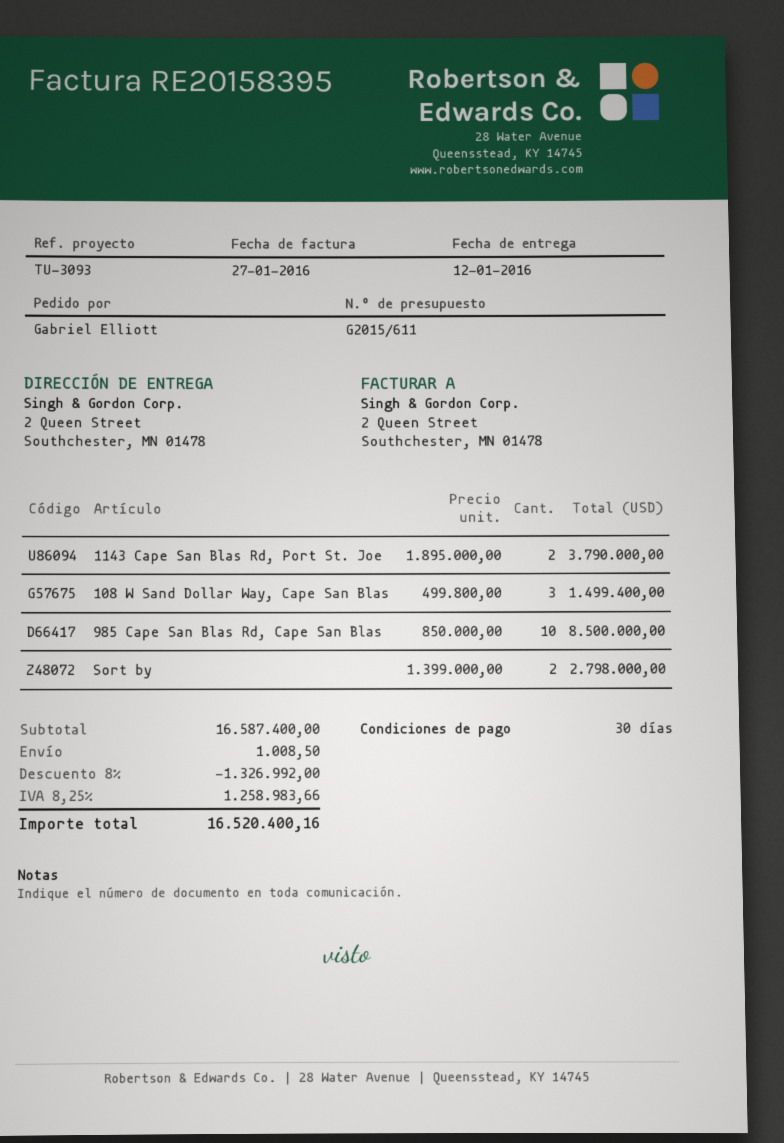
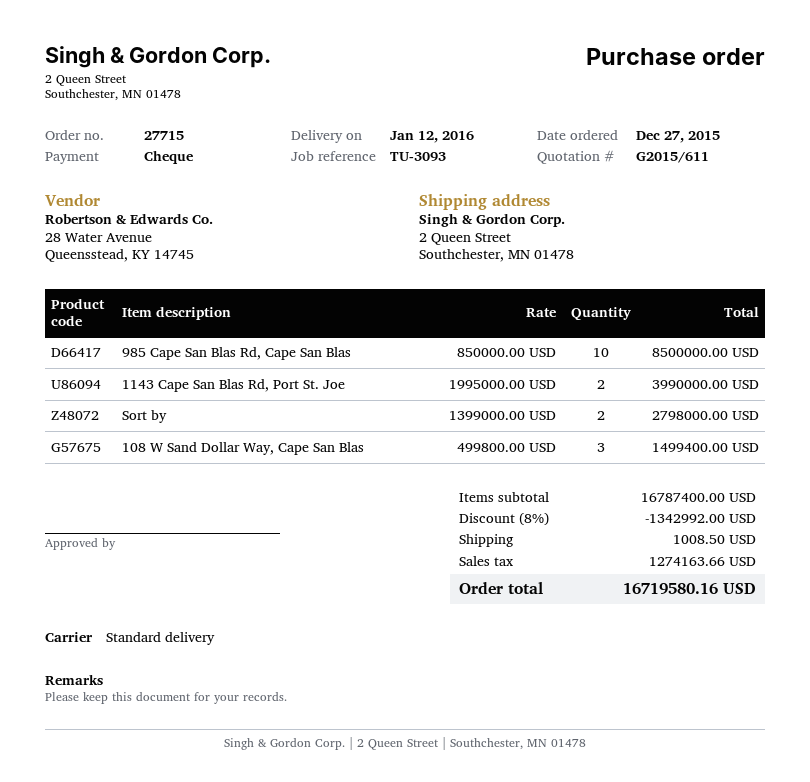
1143 Cape San Blas Rd, Port St. Joe: 2 x 1895000.00 = 3790000.00 -> 2 x 1995000.00 = 3990000.00
subtotal: 16587400.00 -> 16787400.00
discount: 8% = 1326992.00 -> 8% = 1342992.00
tax: 1258983.66 -> 1274163.66
total: 16520400.16 -> 16719580.16

